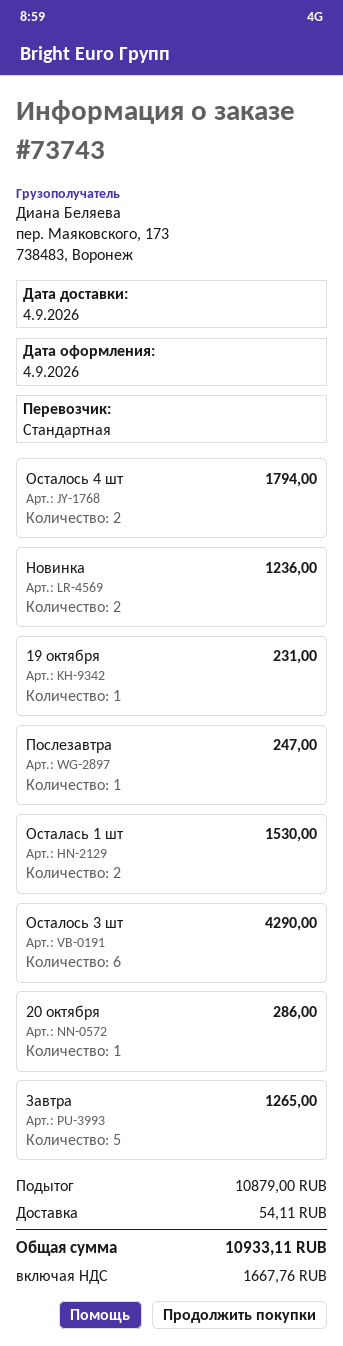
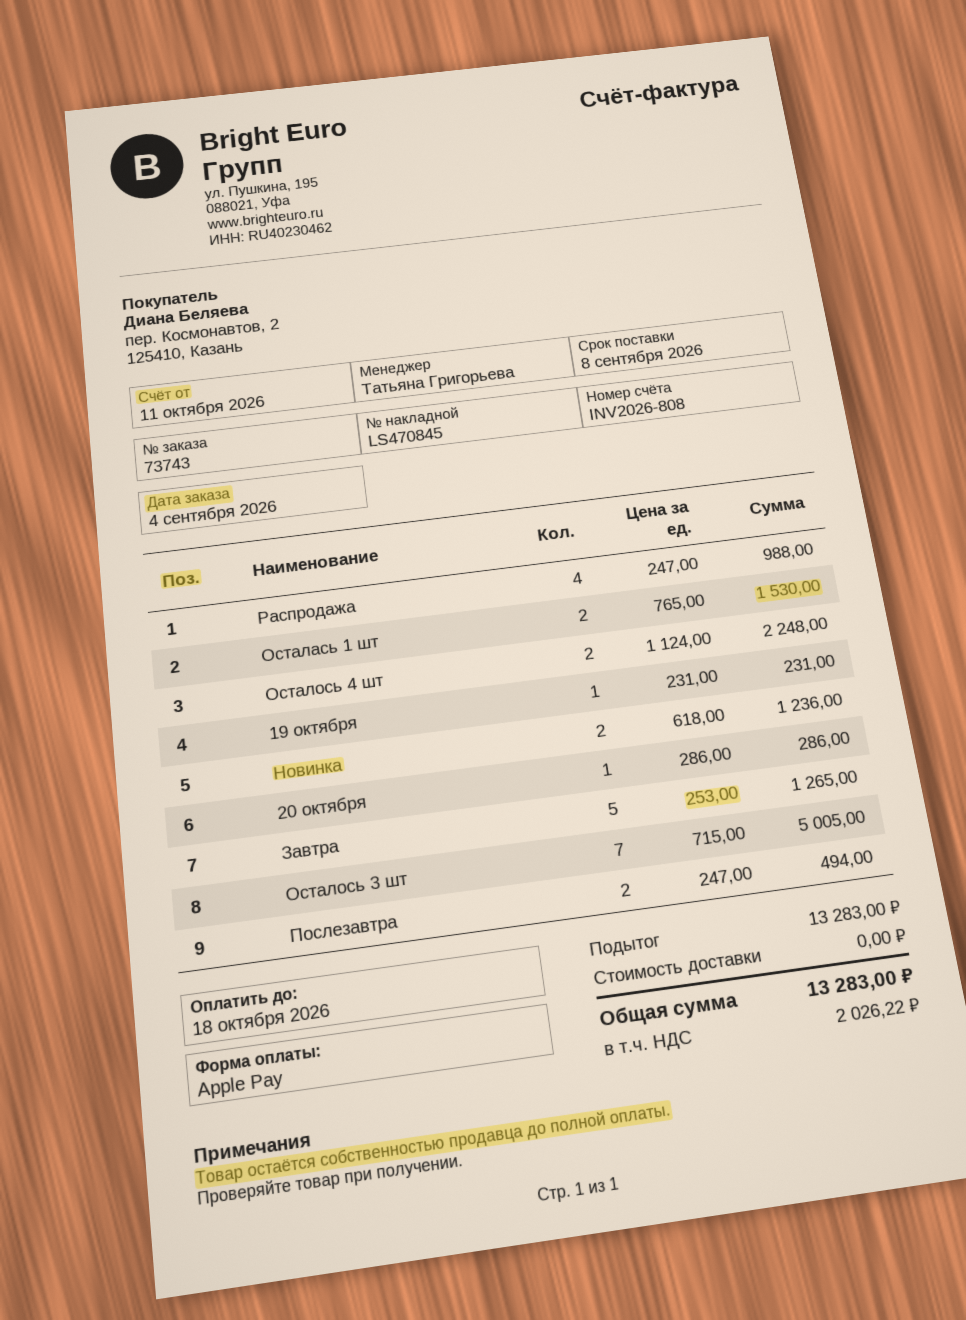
delivery date: 2026-09-04 -> 2026-09-08
Осталось 4 шт: 2 for 1794.00 -> 2 for 2248.00
Послезавтра: 1 for 247.00 -> 2 for 494.00
Осталось 3 шт: 6 for 4290.00 -> 7 for 5005.00
Распродажа: none -> 4 for 988.00
subtotal: 10879.00 -> 13283.00
shipping: 54.11 -> 0.00
tax: 1667.76 -> 2026.22
total: 10933.11 -> 13283.00

